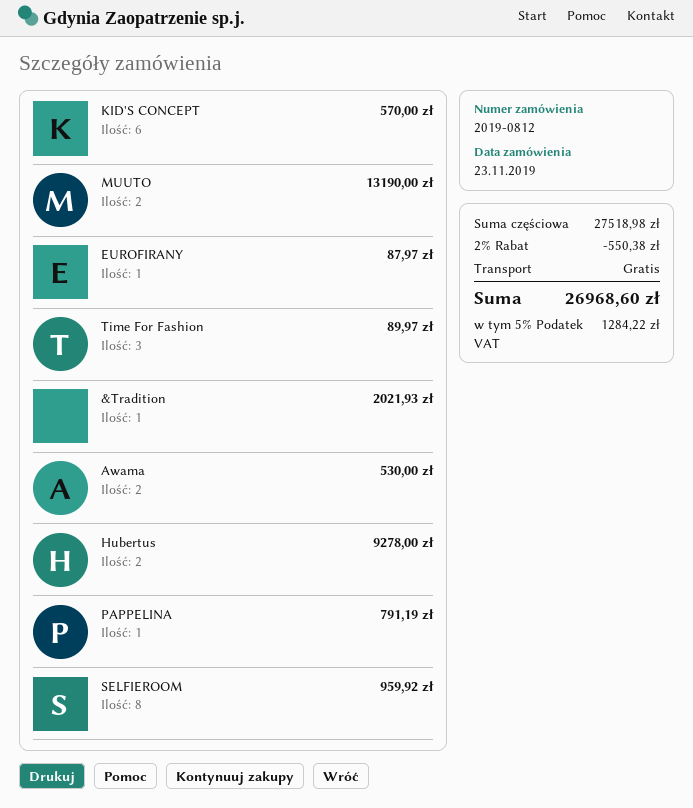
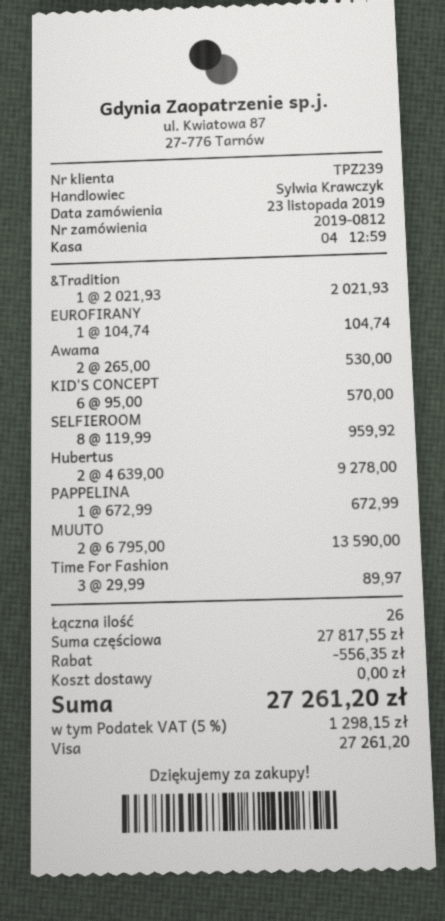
MUUTO: 2 for 13190.00 -> 2 for 13590.00
EUROFIRANY: 1 for 87.97 -> 1 for 104.74
PAPPELINA: 1 for 791.19 -> 1 for 672.99
subtotal: 27518.98 -> 27817.55
discount: 550.38 -> 556.35
tax: 5% = 1284.22 -> 5% = 1298.15
total: 26968.60 -> 27261.20

